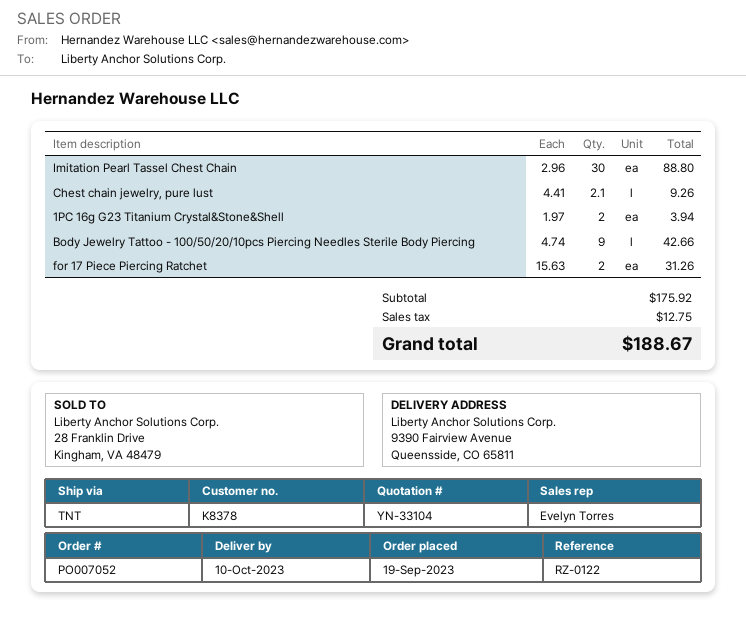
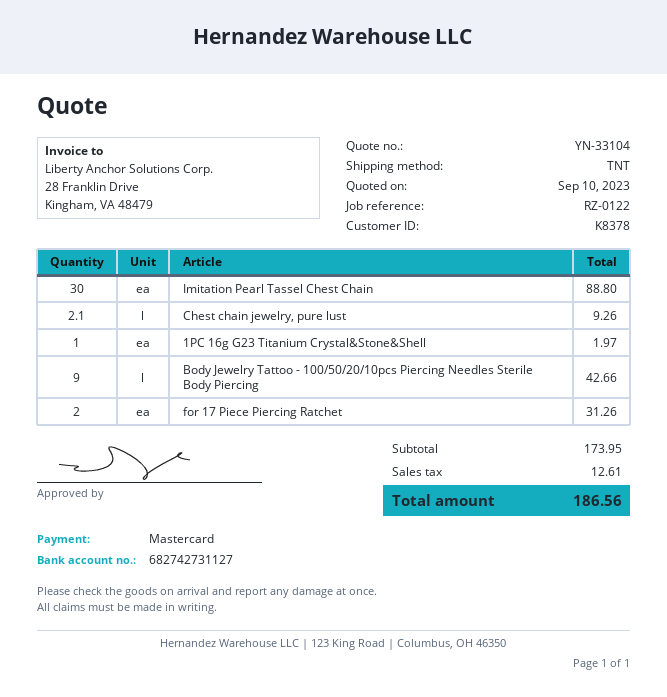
1PC 16g G23 Titanium Crystal&Stone&Shell: 2 for 3.94 -> 1 for 1.97
subtotal: 175.92 -> 173.95
tax: 12.75 -> 12.61
total: 188.67 -> 186.56

